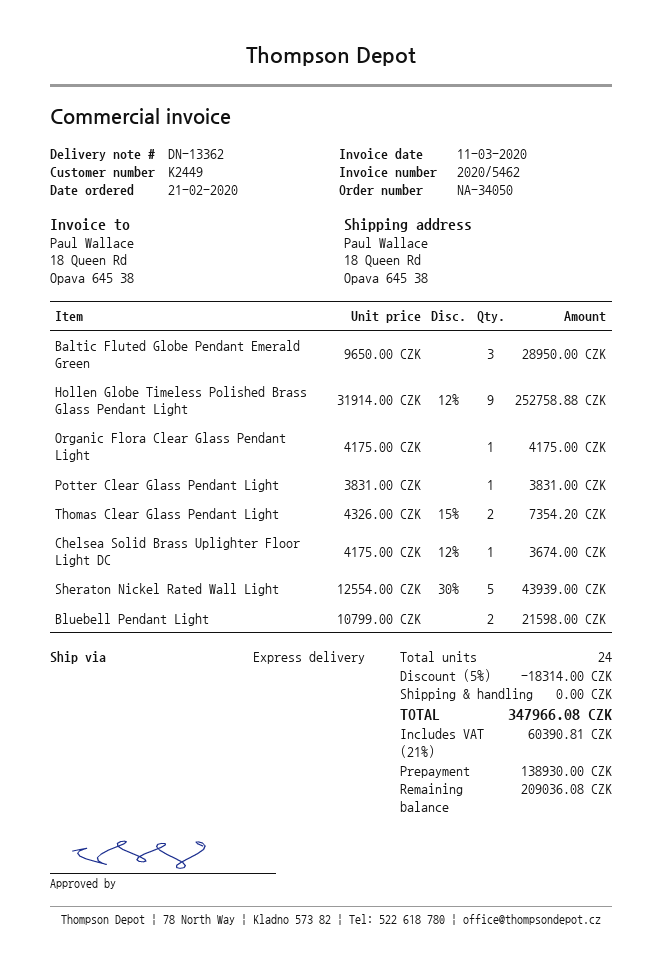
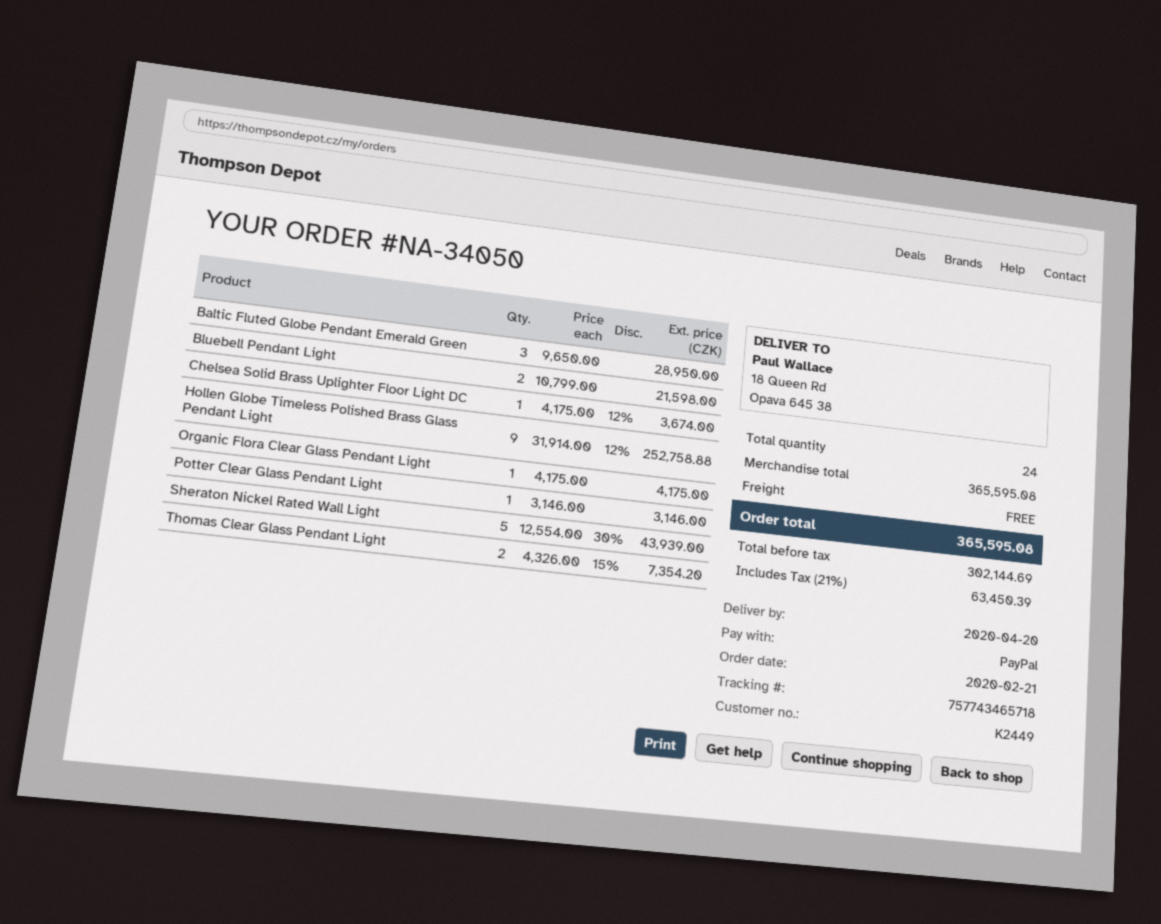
Potter Clear Glass Pendant Light: 1 x 3831.00 = 3831.00 -> 1 x 3146.00 = 3146.00
discount: 5% = 18314.00 -> none
tax: 21% = 60390.81 -> 21% = 63450.39
total: 347966.08 -> 365595.08

